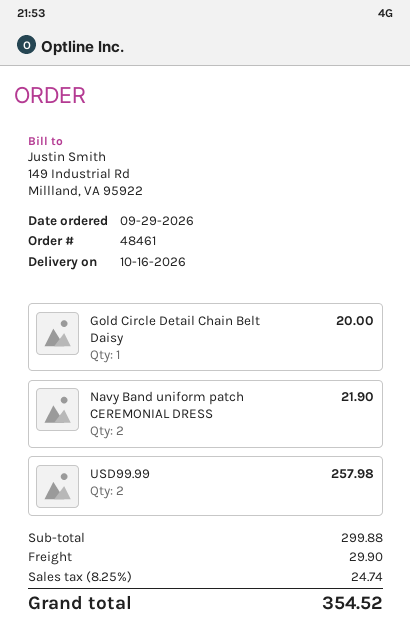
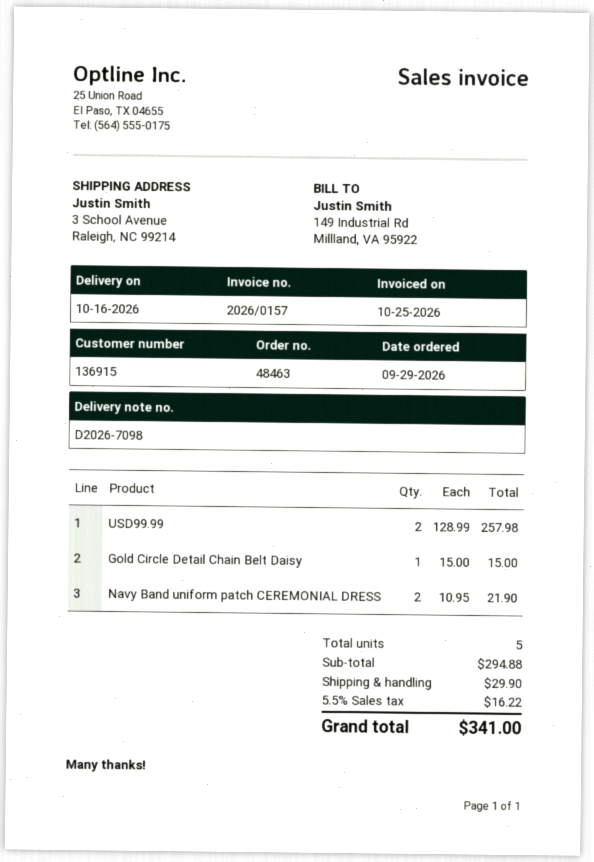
order number: 48461 -> 48463
Gold Circle Detail Chain Belt Daisy: 1 for 20.00 -> 1 for 15.00
subtotal: 299.88 -> 294.88
tax: 8.25% = 24.74 -> 5.5% = 16.22
total: 354.52 -> 341.00

